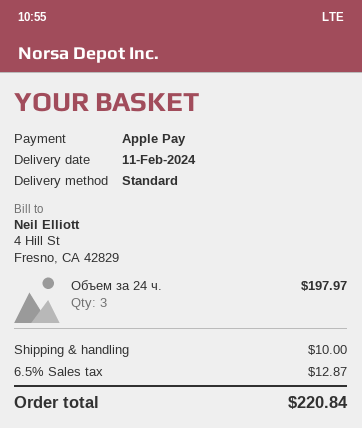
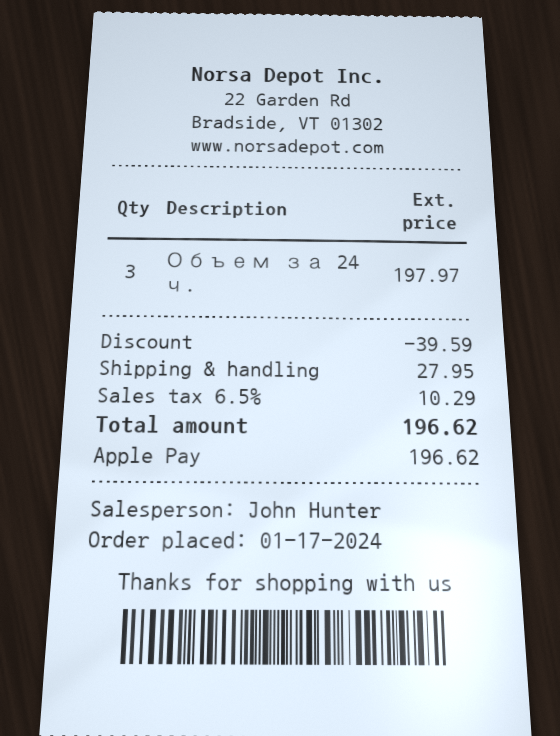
discount: none -> 39.59
shipping: 10.00 -> 27.95
tax: 6.5% = 12.87 -> 6.5% = 10.29
total: 220.84 -> 196.62

